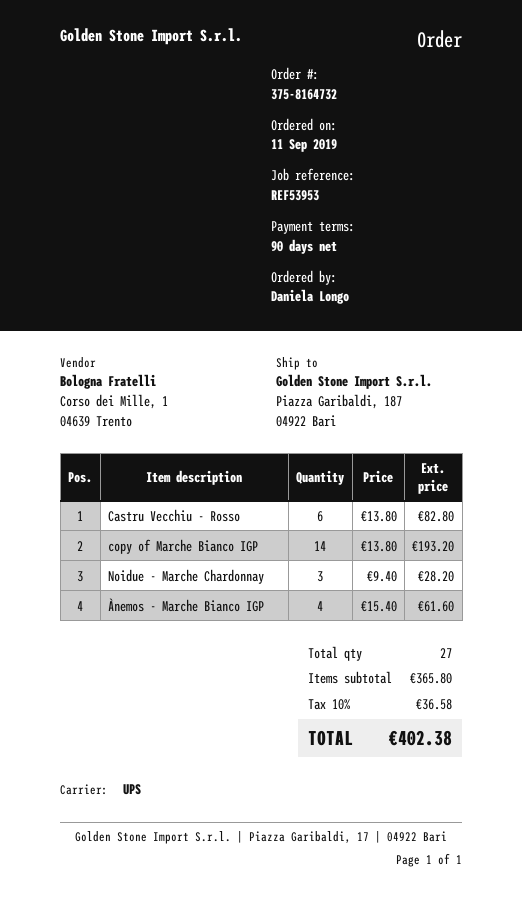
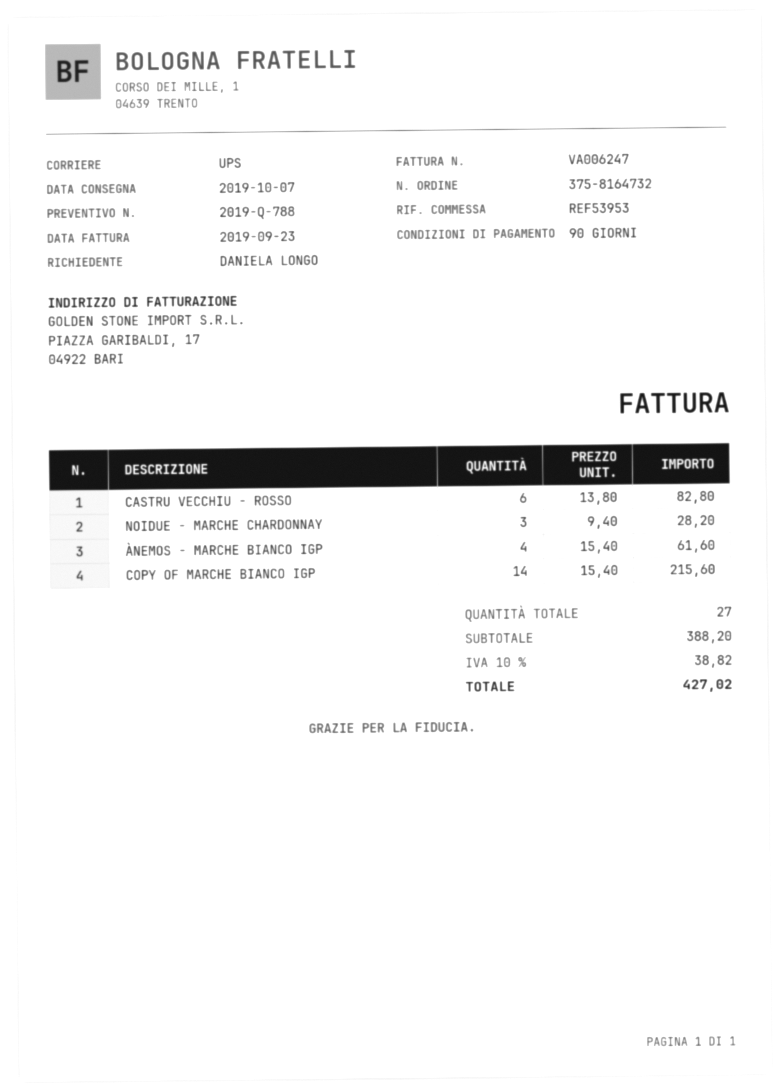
copy of Marche Bianco IGP: 14 x 13.80 = 193.20 -> 14 x 15.40 = 215.60
subtotal: 365.80 -> 388.20
tax: 10% = 36.58 -> 10% = 38.82
total: 402.38 -> 427.02

